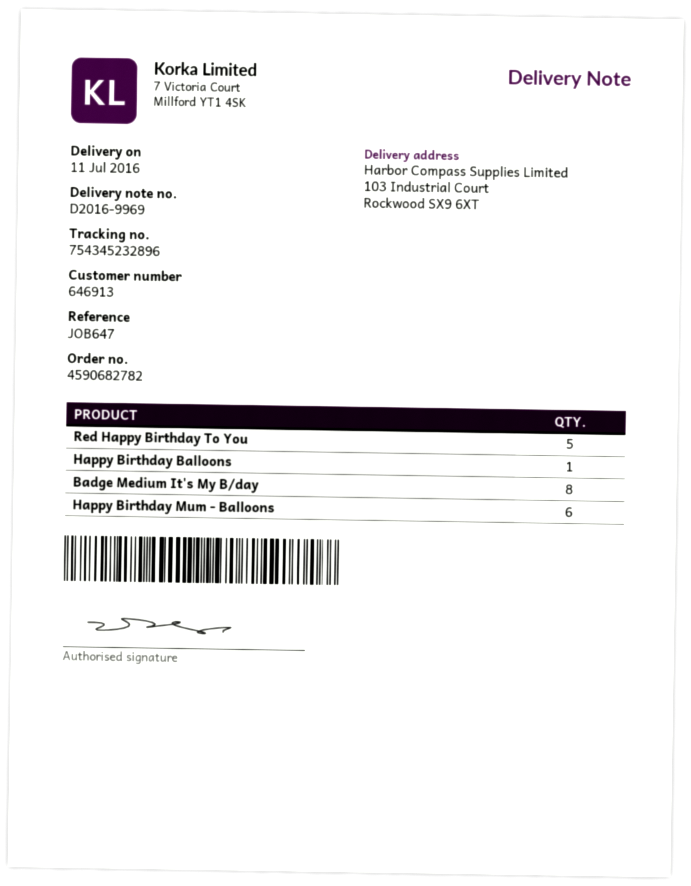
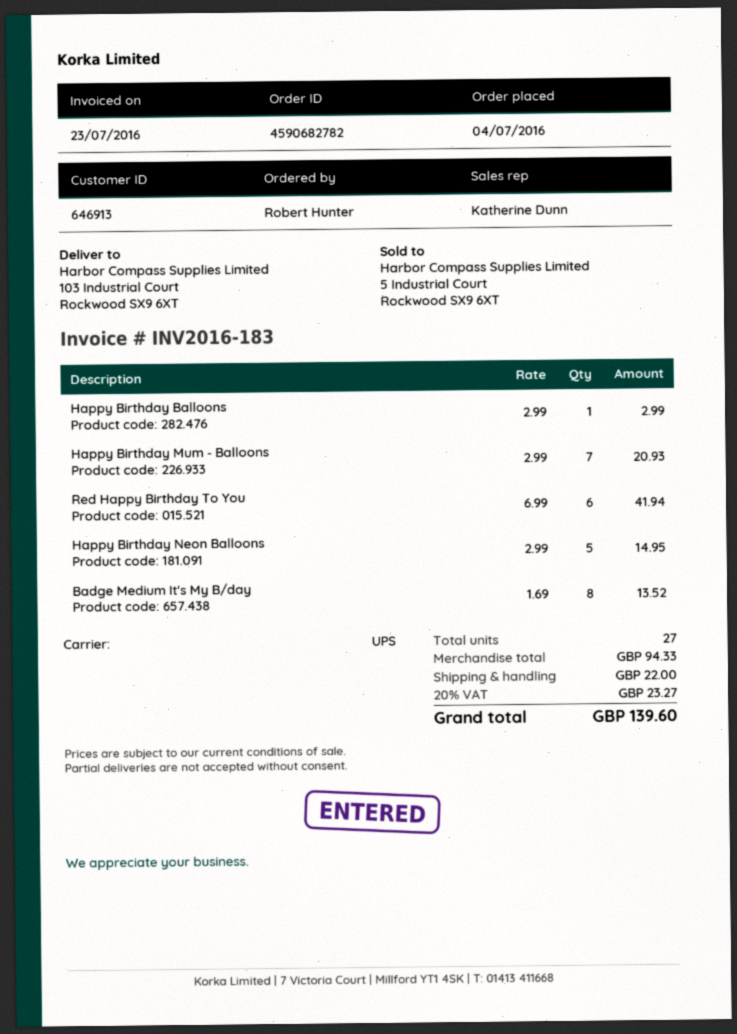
Red Happy Birthday To You: 5 -> 6
Happy Birthday Mum - Balloons: 6 -> 7
Happy Birthday Neon Balloons: none -> 5

